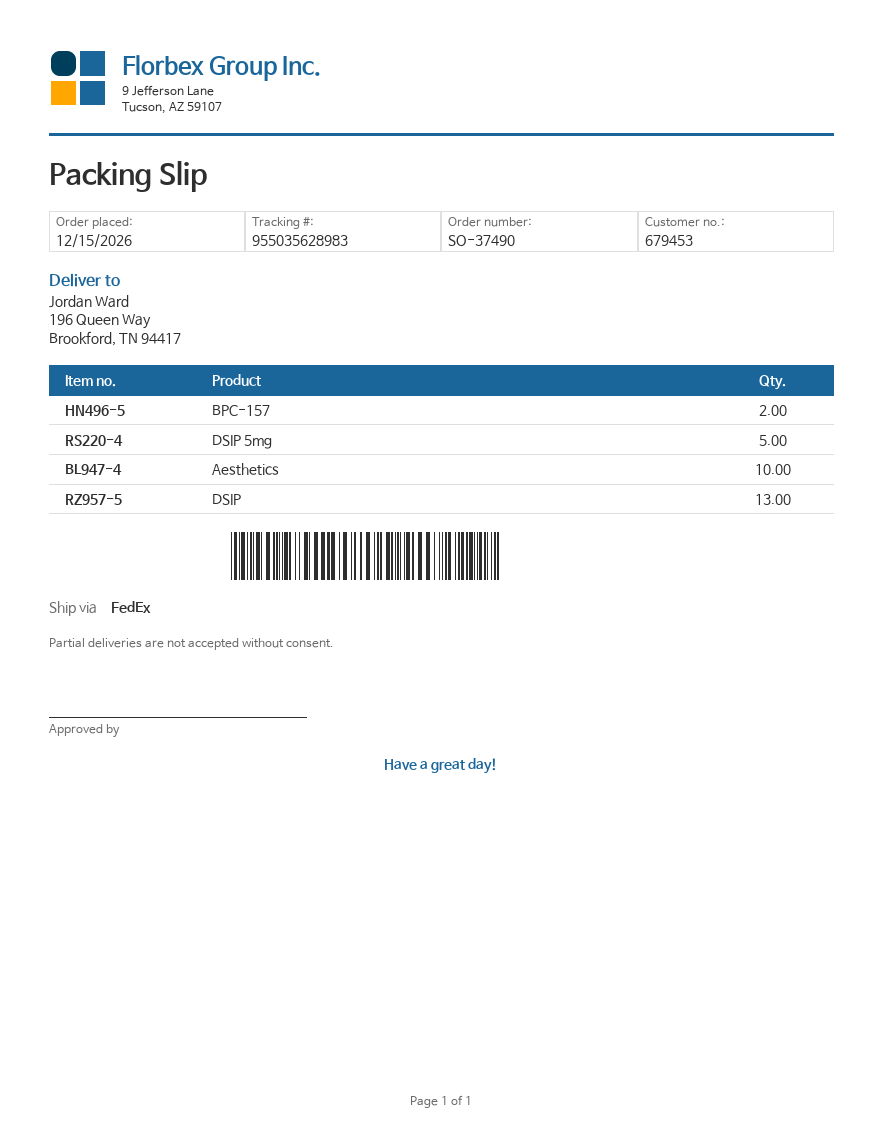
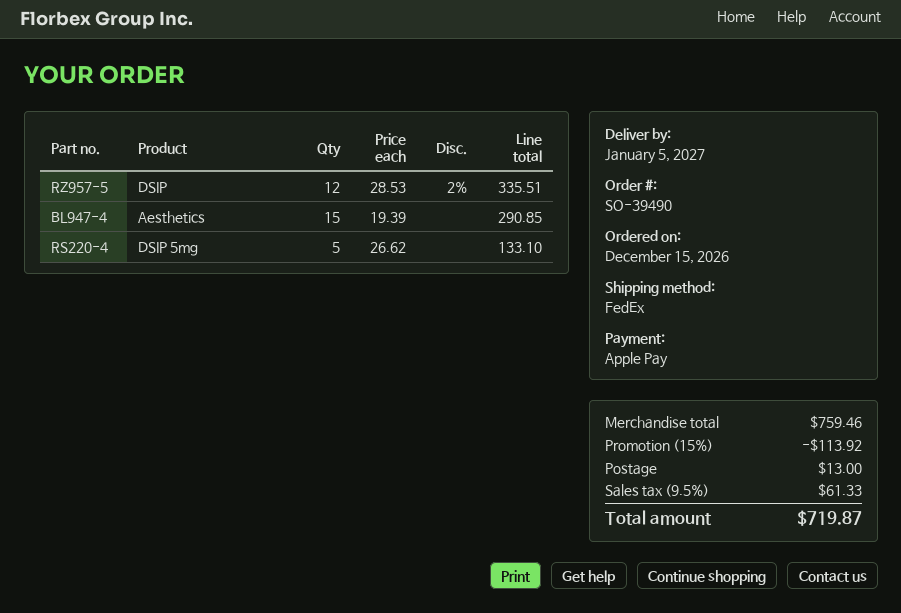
order number: SO-37490 -> SO-39490
BPC-157: 2 -> none
Aesthetics: 10 -> 15
DSIP: 13 -> 12

